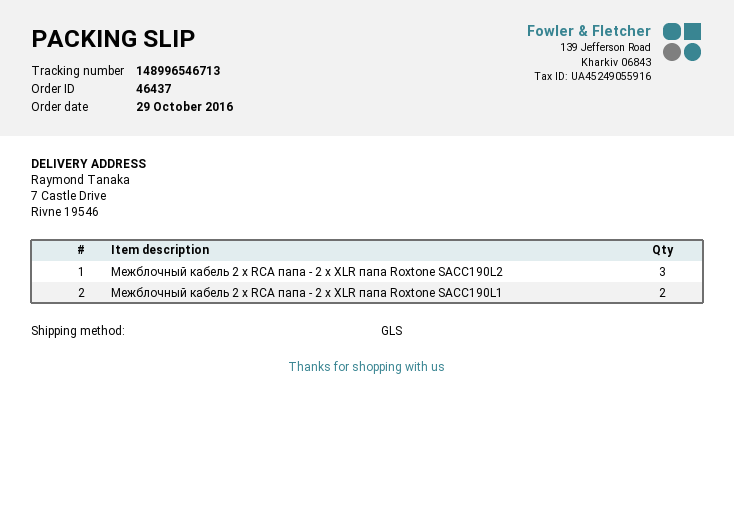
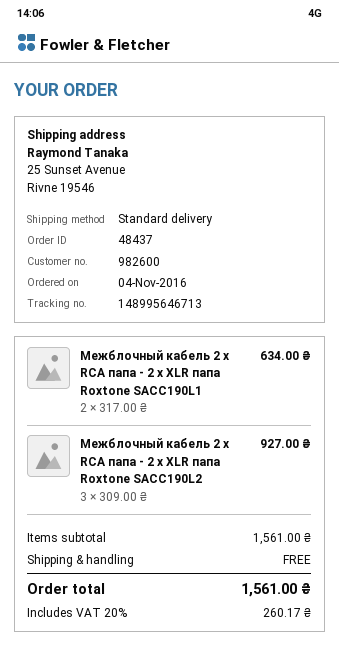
order number: 46437 -> 48437
order date: 2016-10-29 -> 2016-11-04
shipping method: GLS -> standard
tracking number: 148996546713 -> 148995646713
ship to: 7 Castle Drive, Rivne 19546 -> 25 Sunset Avenue, Rivne 19546

